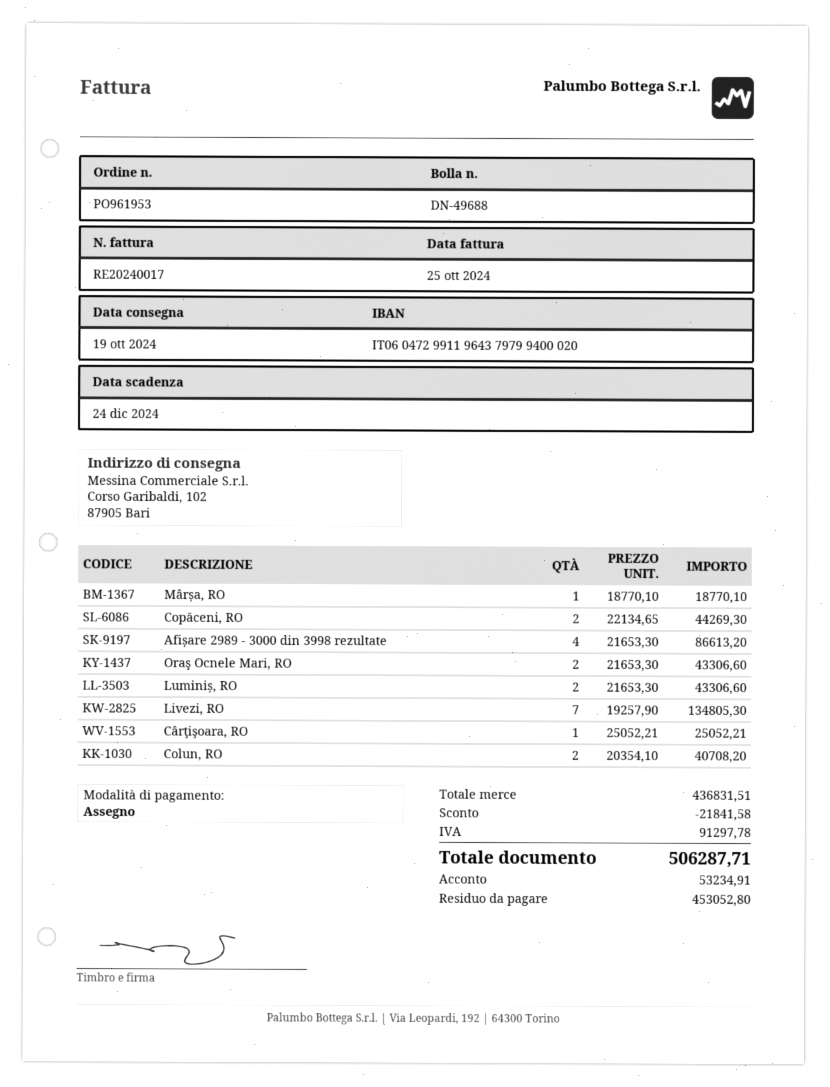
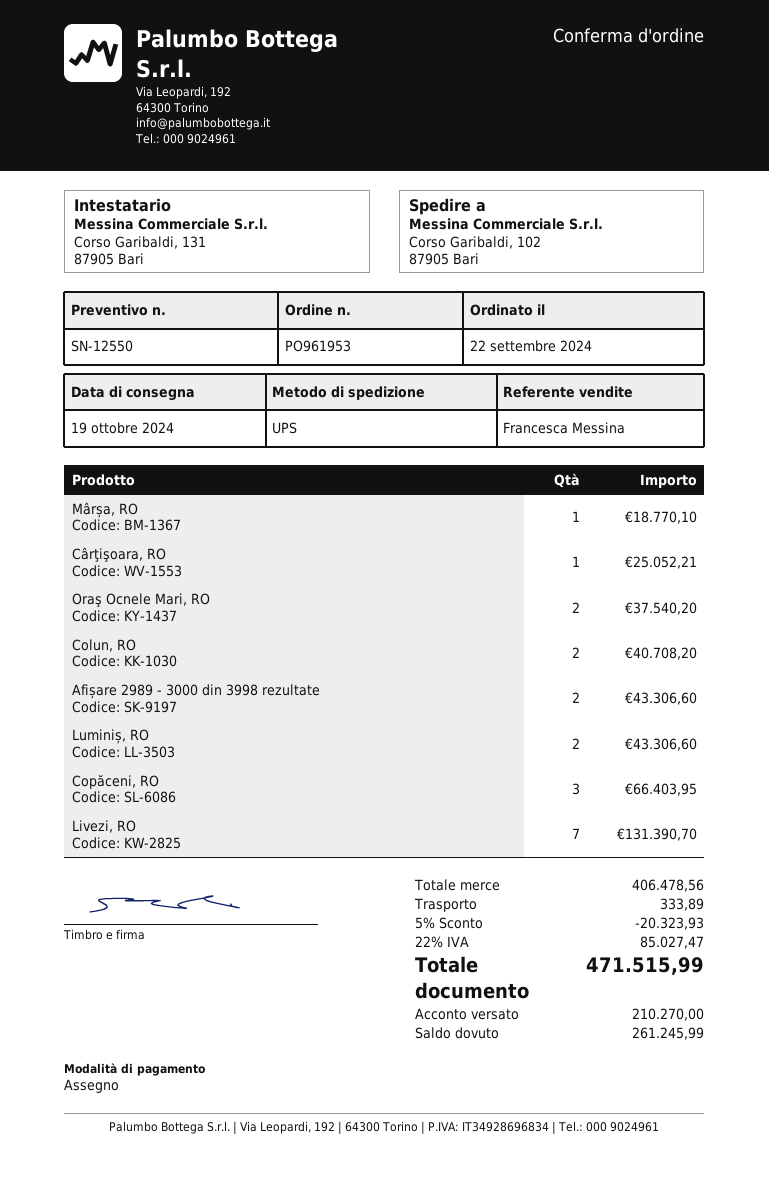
Copăceni, RO: 2 for 44269.30 -> 3 for 66403.95
Afișare 2989 - 3000 din 3998 rezultate: 4 for 86613.20 -> 2 for 43306.60
Oraş Ocnele Mari, RO: 2 for 43306.60 -> 2 for 37540.20
Livezi, RO: 7 for 134805.30 -> 7 for 131390.70
subtotal: 436831.51 -> 406478.56
discount: 21841.58 -> 20323.93
shipping: none -> 333.89
tax: 91297.78 -> 85027.47
total: 506287.71 -> 471515.99
deposit: 53234.91 -> 210270.00
balance: 453052.80 -> 261245.99

